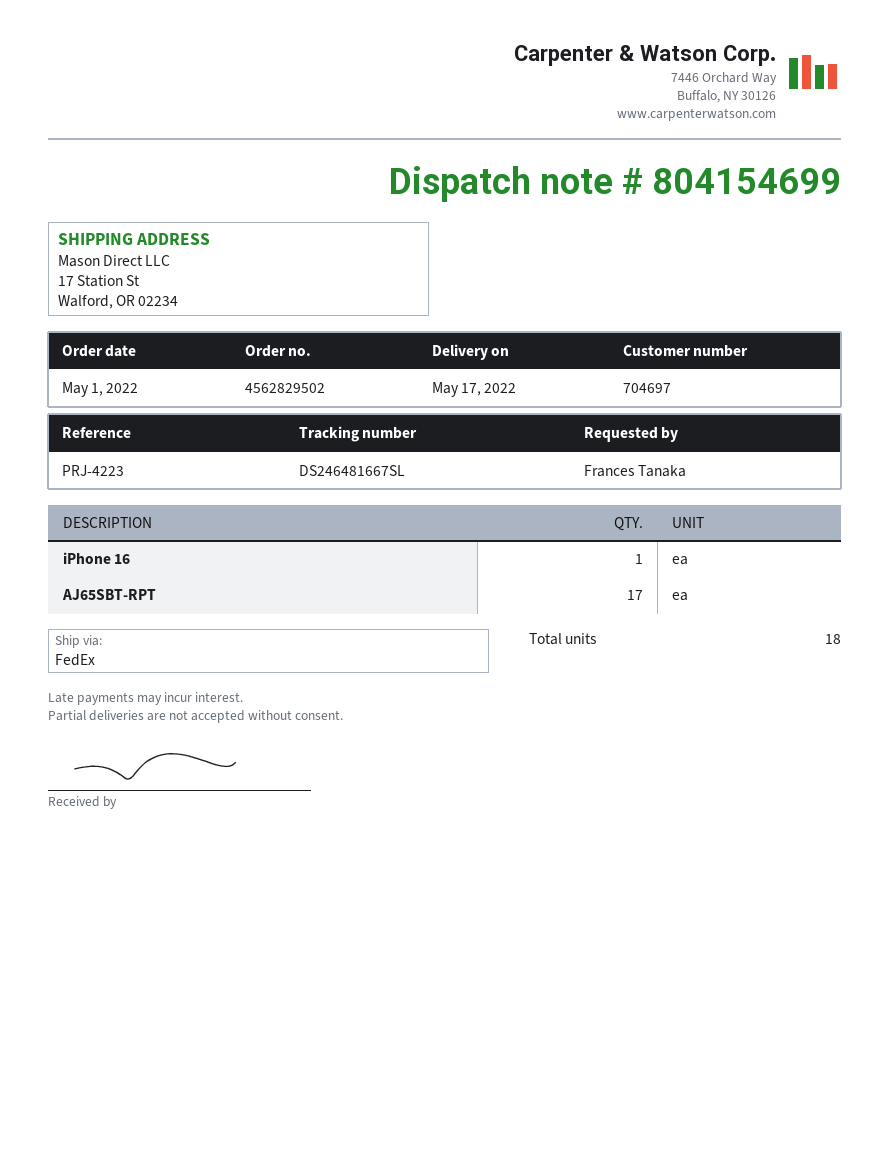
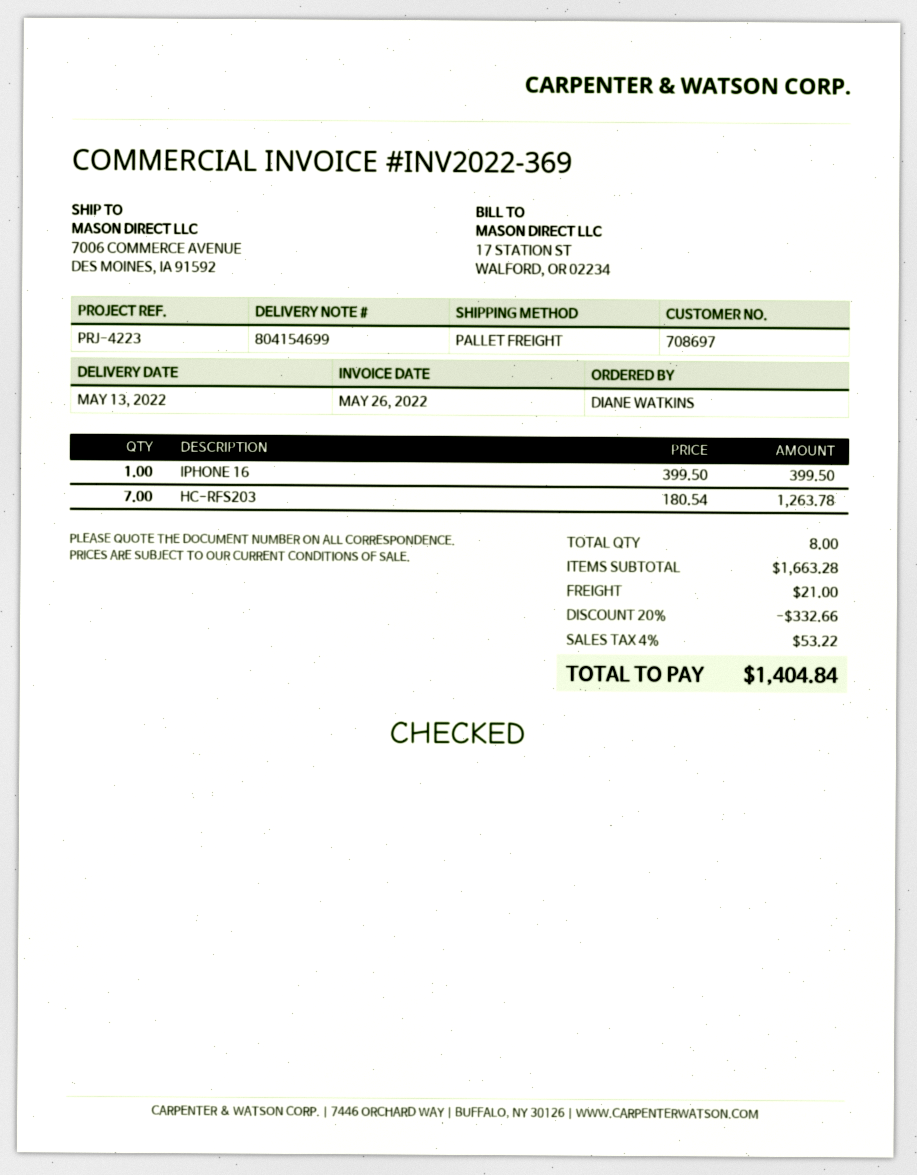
delivery date: 2022-05-17 -> 2022-05-13
customer number: 704697 -> 708697
ordered by: Frances Tanaka -> DIANE WATKINS
shipping method: FedEx -> pallet freight
ship to: 17 Station St, Walford, OR 02234 -> 7006 COMMERCE AVENUE, DES MOINES, IA 91592
AJ65SBT-RPT: 17 -> none
HC-RFS203: none -> 7
total quantity: 18 -> 8

